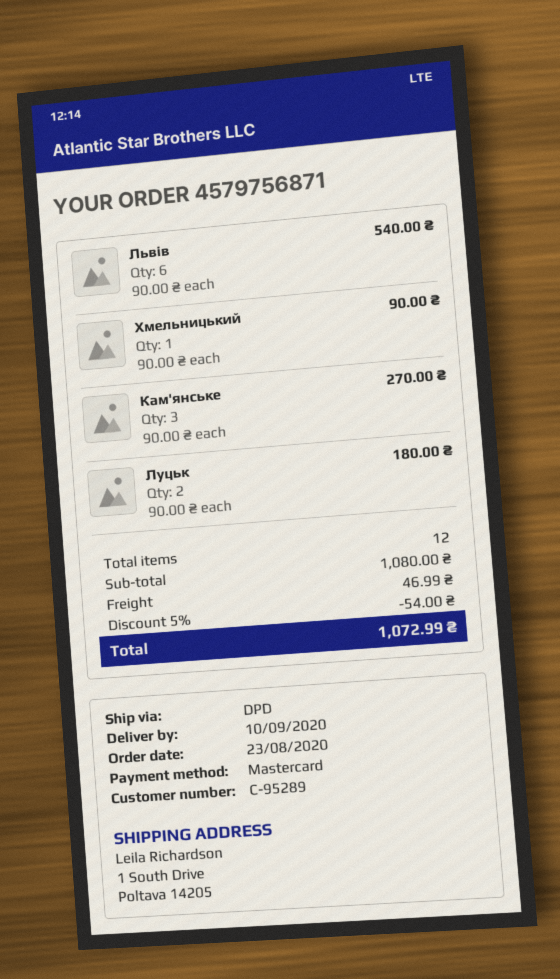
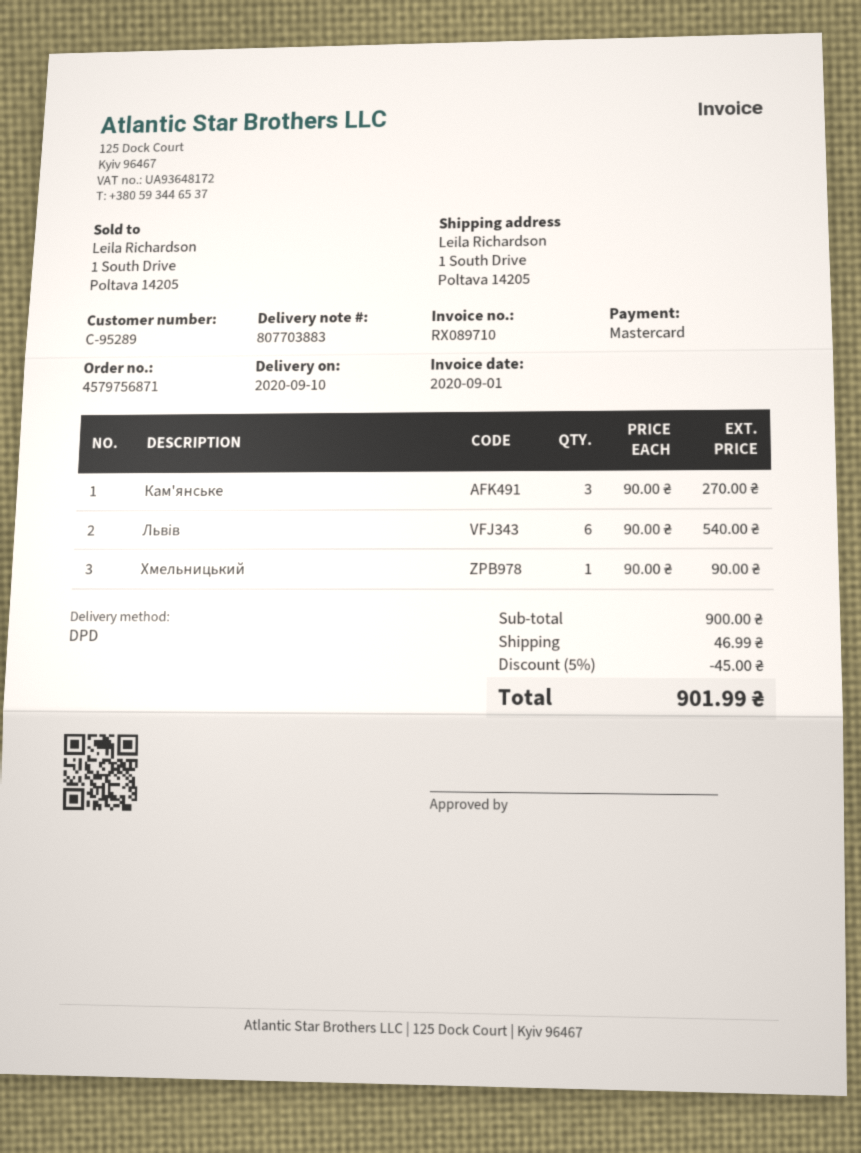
Луцьк: 2 x 90.00 = 180.00 -> none
subtotal: 1080.00 -> 900.00
discount: 5% = 54.00 -> 5% = 45.00
total: 1072.99 -> 901.99

